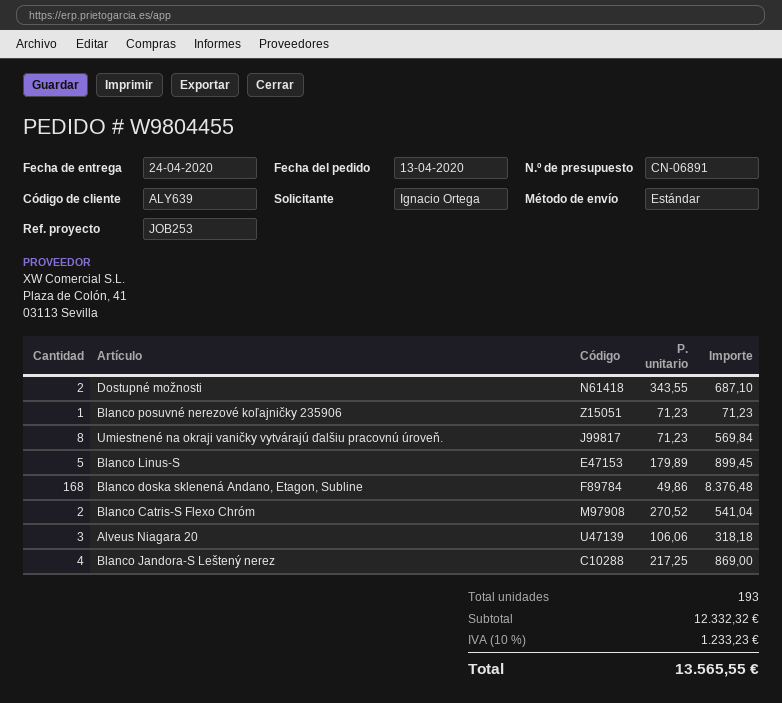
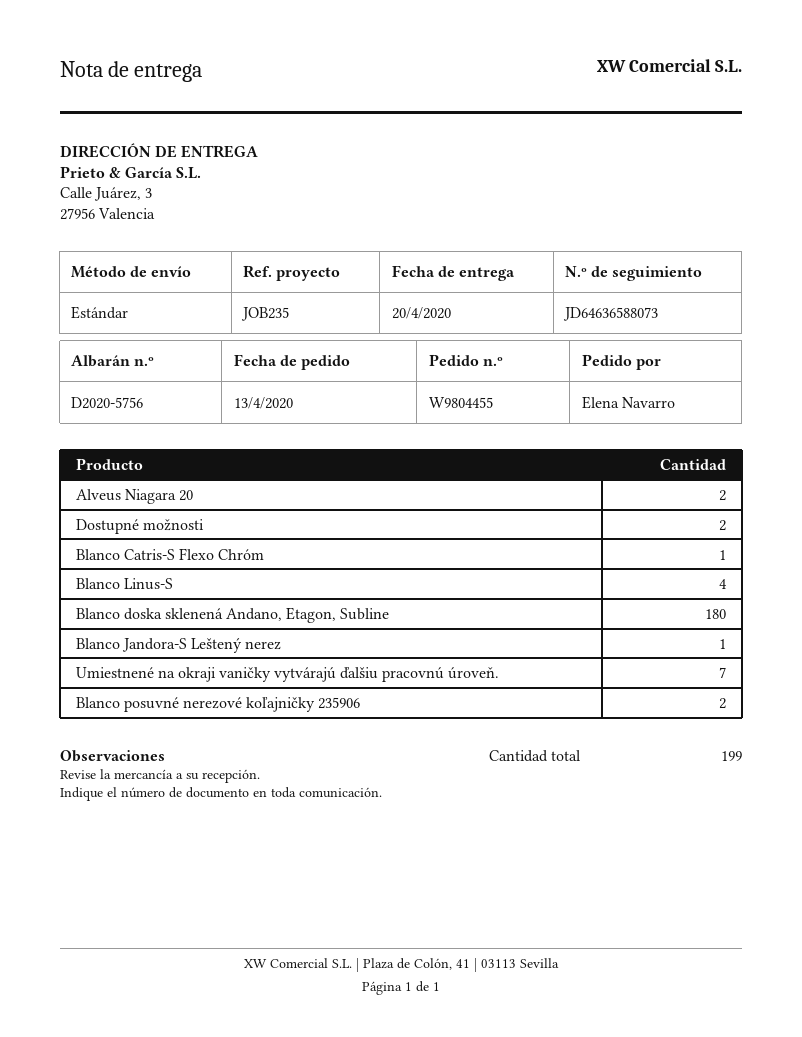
delivery date: 2020-04-24 -> 2020-04-20
reference: JOB253 -> JOB235
ordered by: Ignacio Ortega -> Elena Navarro
Blanco posuvné nerezové koľajničky 235906: 1 -> 2
Umiestnené na okraji vaničky vytvárajú ďalšiu pracovnú úroveň.: 8 -> 7
Blanco Linus-S: 5 -> 4
Blanco doska sklenená Andano, Etagon, Subline: 168 -> 180
Blanco Catris-S Flexo Chróm: 2 -> 1
Alveus Niagara 20: 3 -> 2
Blanco Jandora-S Leštený nerez: 4 -> 1
total quantity: 193 -> 199

